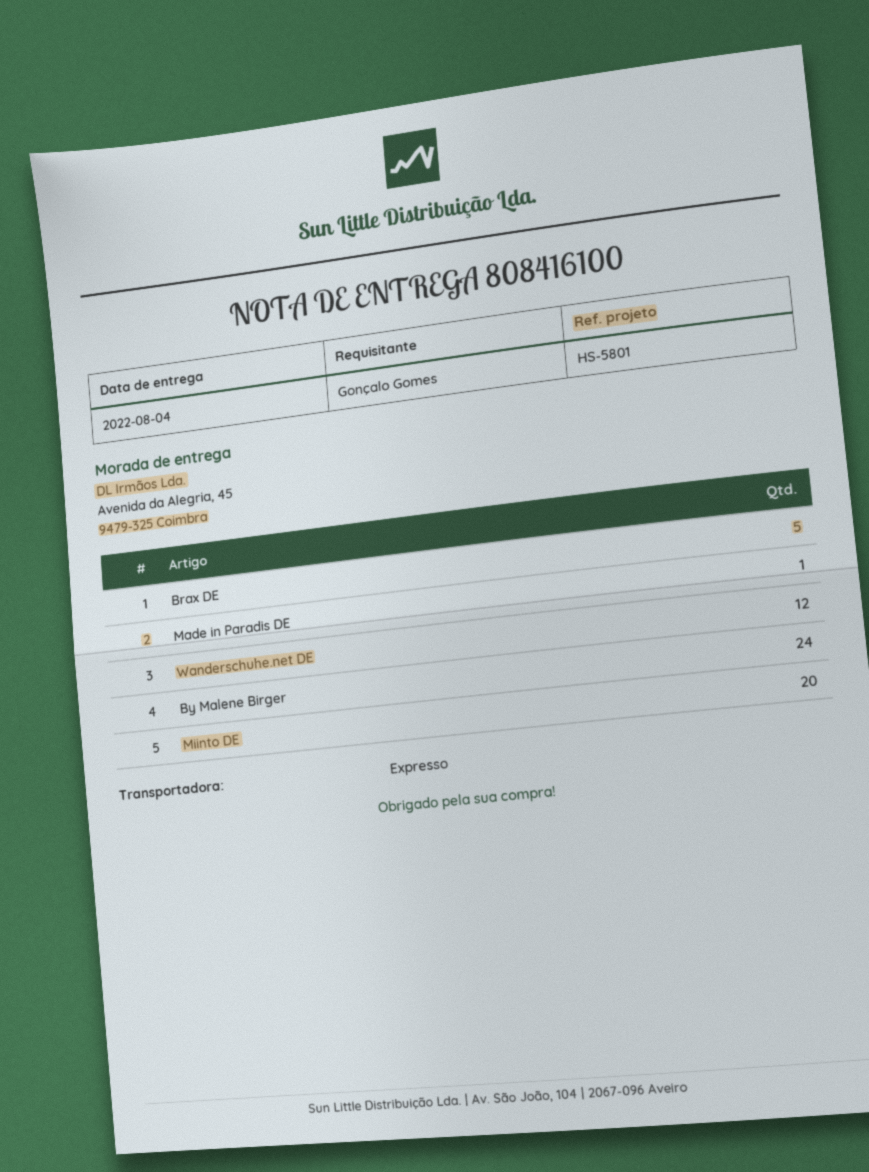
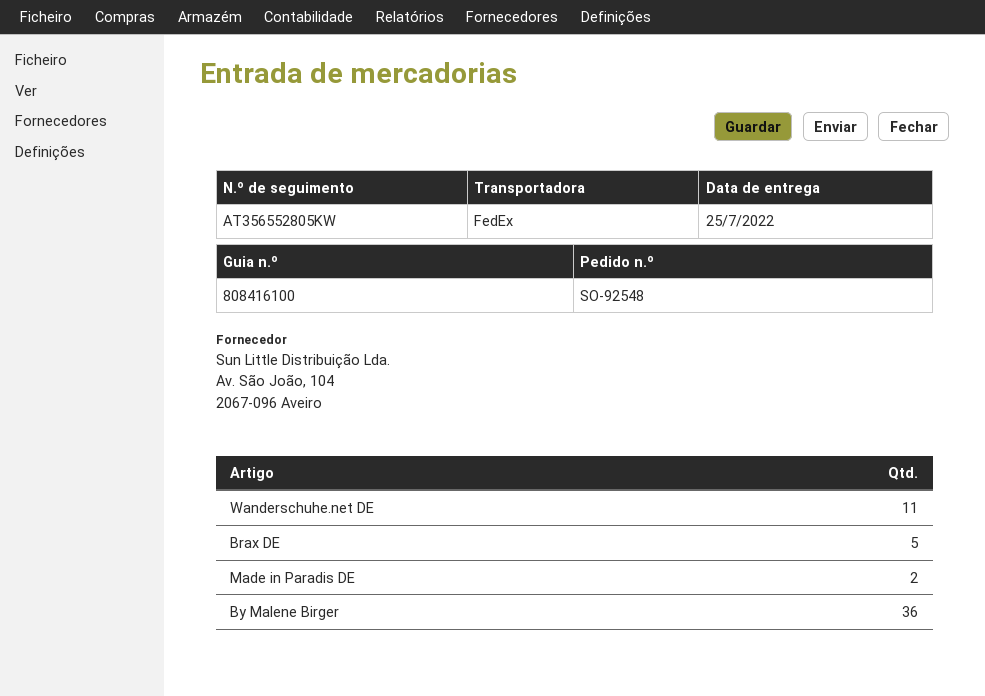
delivery date: 2022-08-04 -> 2022-07-25
shipping method: express -> FedEx
Made in Paradis DE: 1 -> 2
Wanderschuhe.net DE: 12 -> 11
By Malene Birger: 24 -> 36
Miinto DE: 20 -> none

